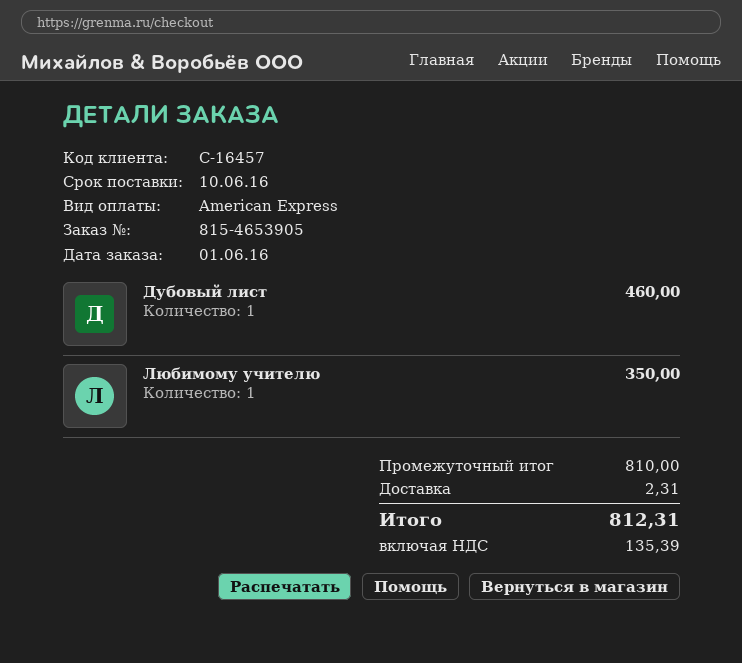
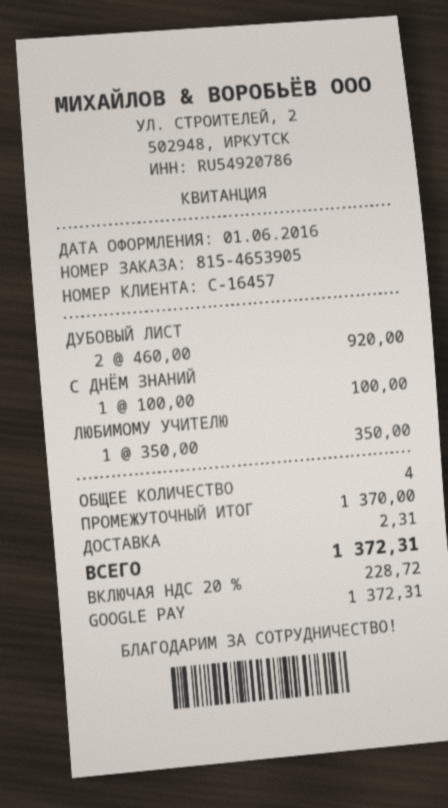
payment method: American Express -> Google Pay
Дубовый лист: 1 for 460.00 -> 2 for 920.00
С ДНЁМ ЗНАНИЙ: none -> 1 for 100.00
subtotal: 810.00 -> 1370.00
tax: 135.39 -> 228.72
total: 812.31 -> 1372.31

